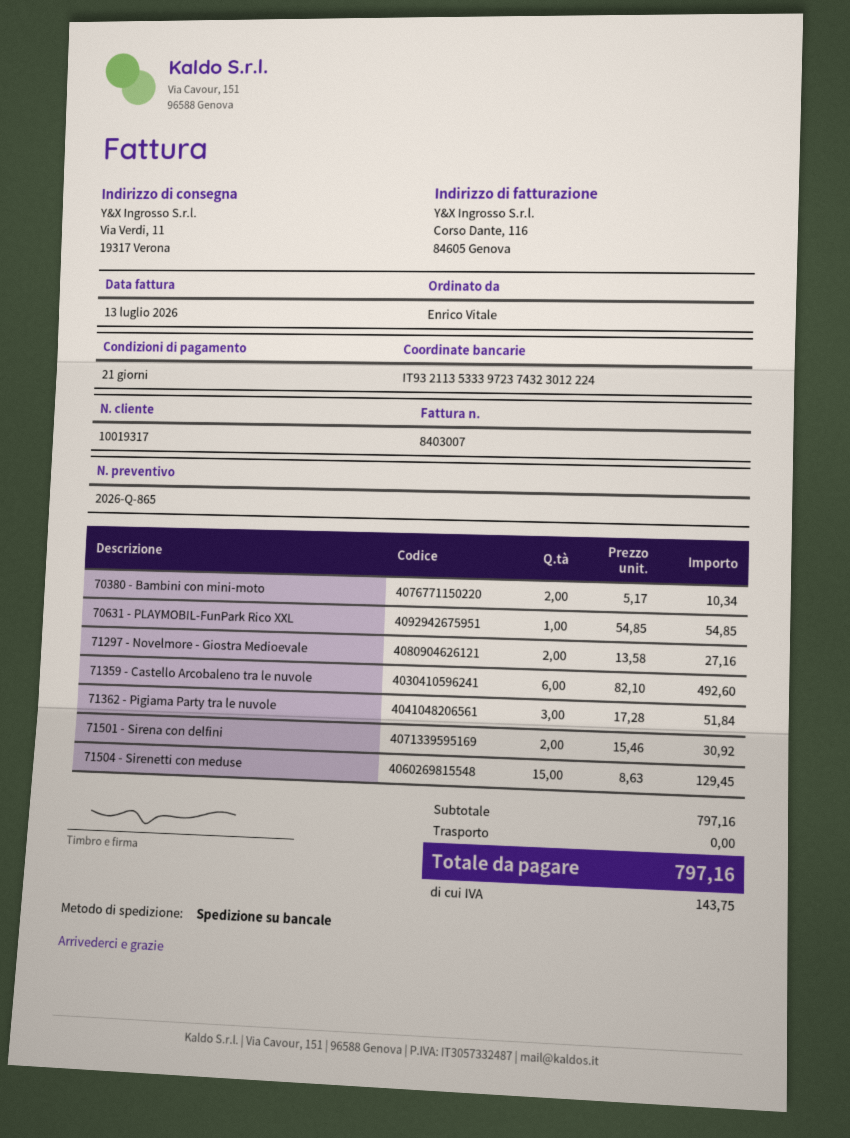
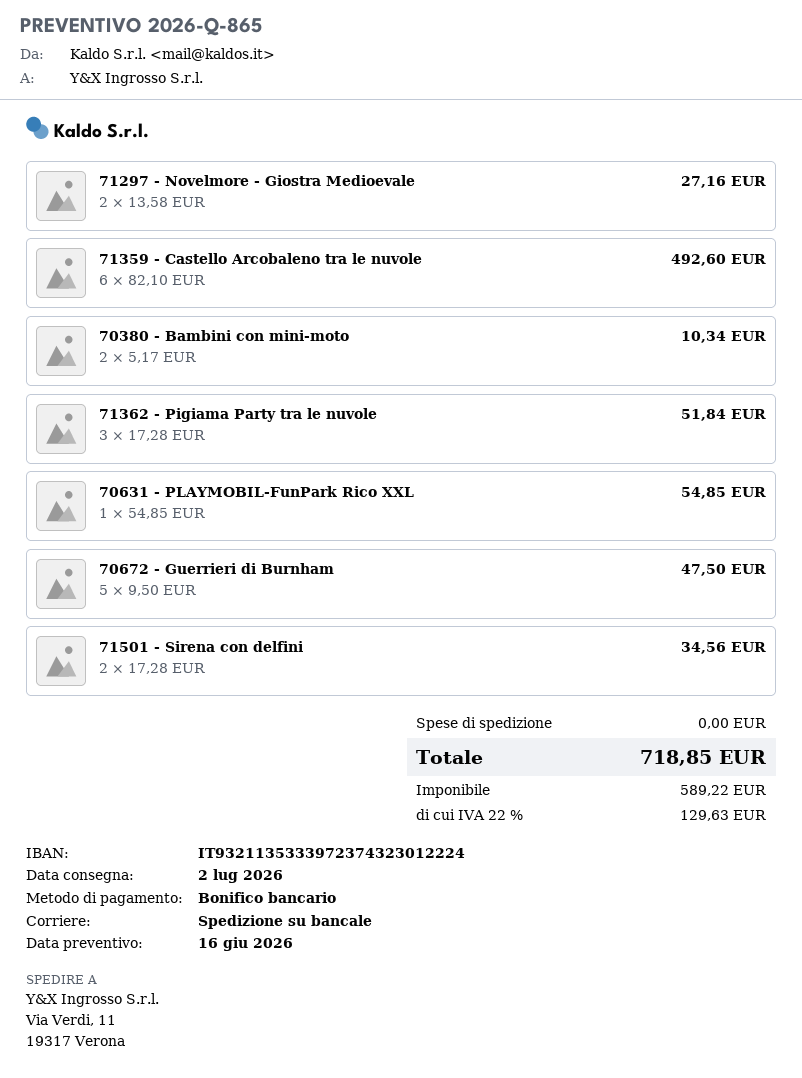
71501 - Sirena con delfini: 2 x 15.46 = 30.92 -> 2 x 17.28 = 34.56
71504 - Sirenetti con meduse: 15 x 8.63 = 129.45 -> none
70672 - Guerrieri di Burnham: none -> 5 x 9.50 = 47.50
tax: 143.75 -> 129.63
total: 797.16 -> 718.85

